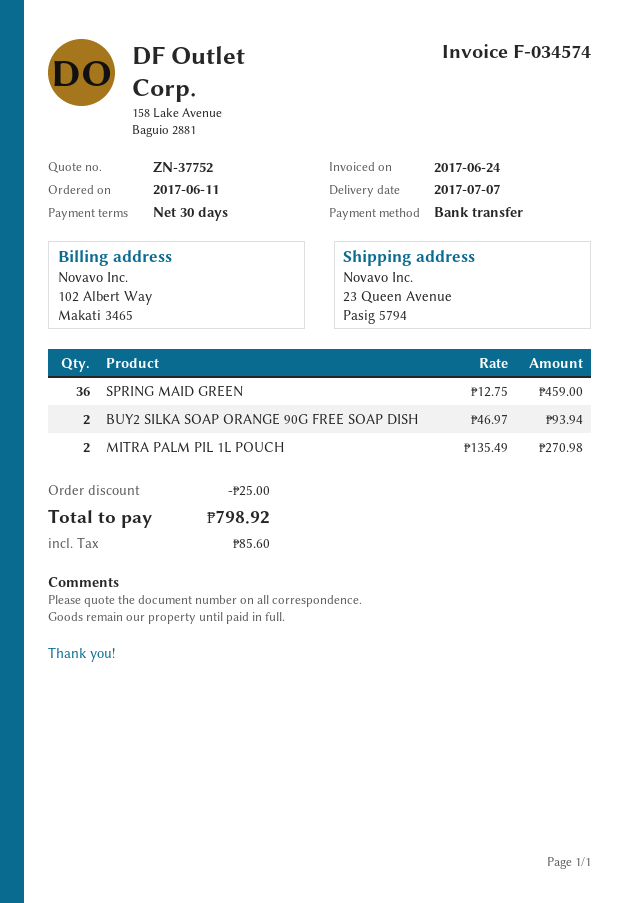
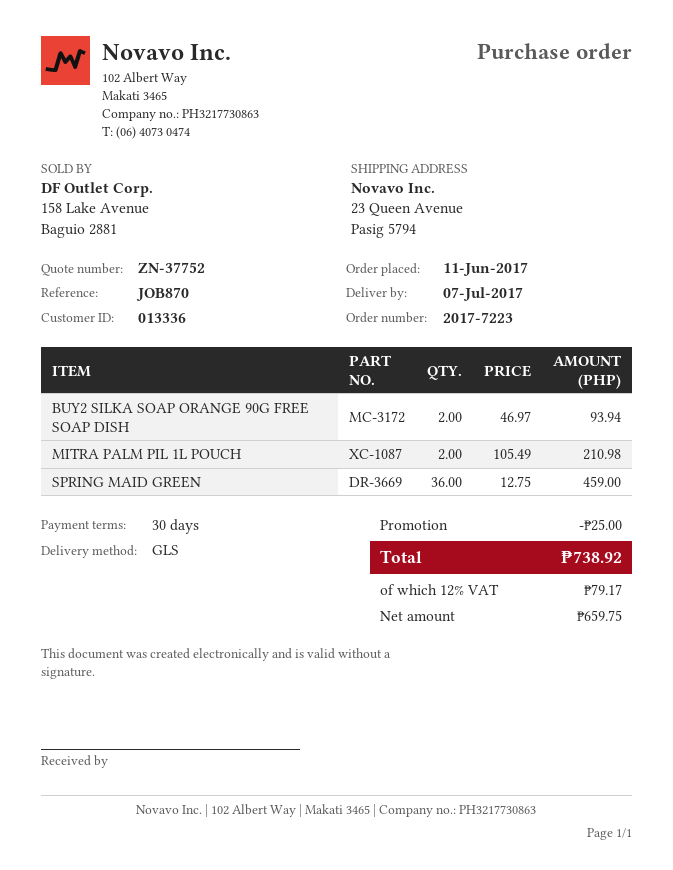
MITRA PALM PIL 1L POUCH: 2 x 135.49 = 270.98 -> 2 x 105.49 = 210.98
tax: 85.60 -> 79.17
total: 798.92 -> 738.92

